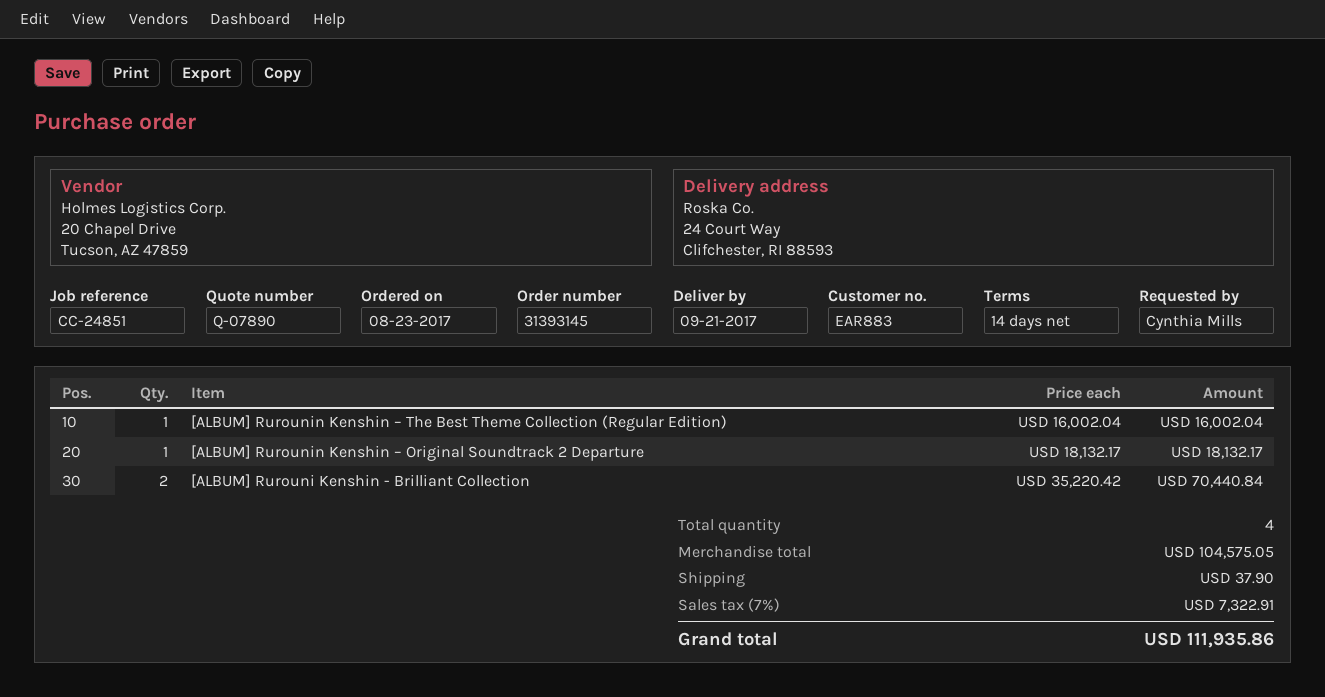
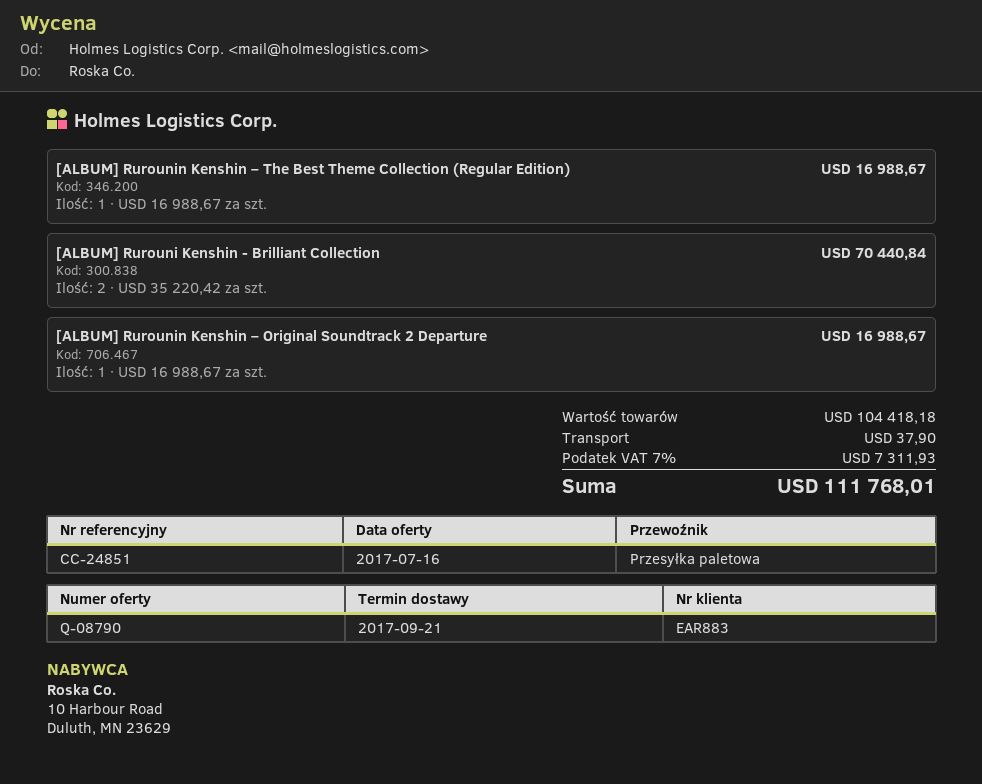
quote number: Q-07890 -> Q-08790
[ALBUM] Rurounin Kenshin – The Best Theme Collection (Regular Edition): 1 x 16002.04 = 16002.04 -> 1 x 16988.67 = 16988.67
[ALBUM] Rurounin Kenshin – Original Soundtrack 2 Departure: 1 x 18132.17 = 18132.17 -> 1 x 16988.67 = 16988.67
subtotal: 104575.05 -> 104418.18
tax: 7% = 7322.91 -> 7% = 7311.93
total: 111935.86 -> 111768.01

